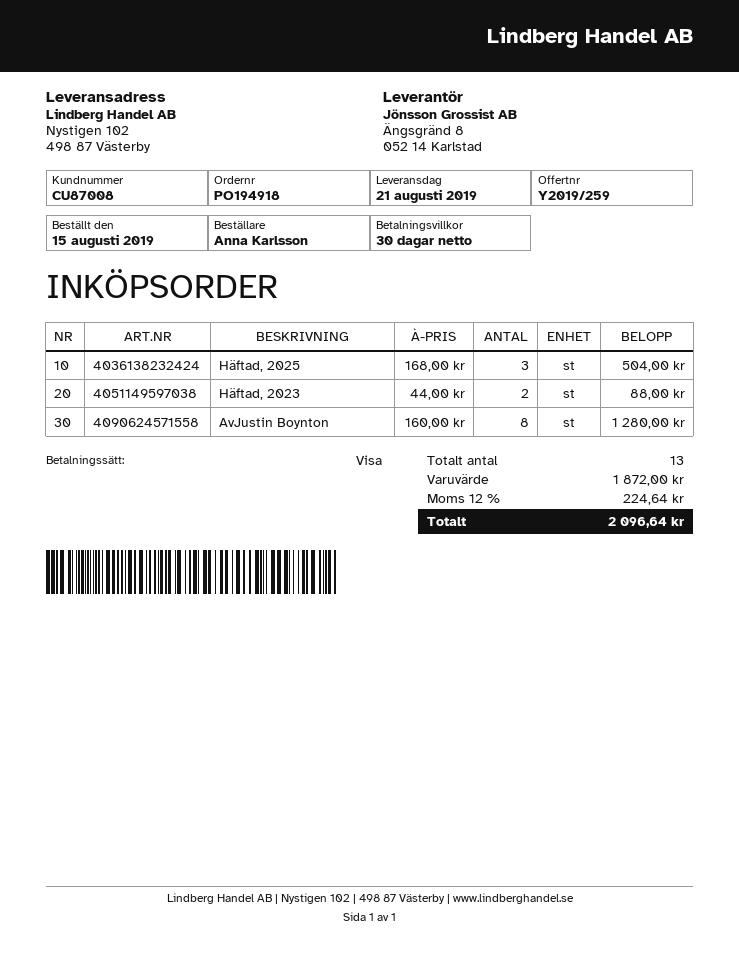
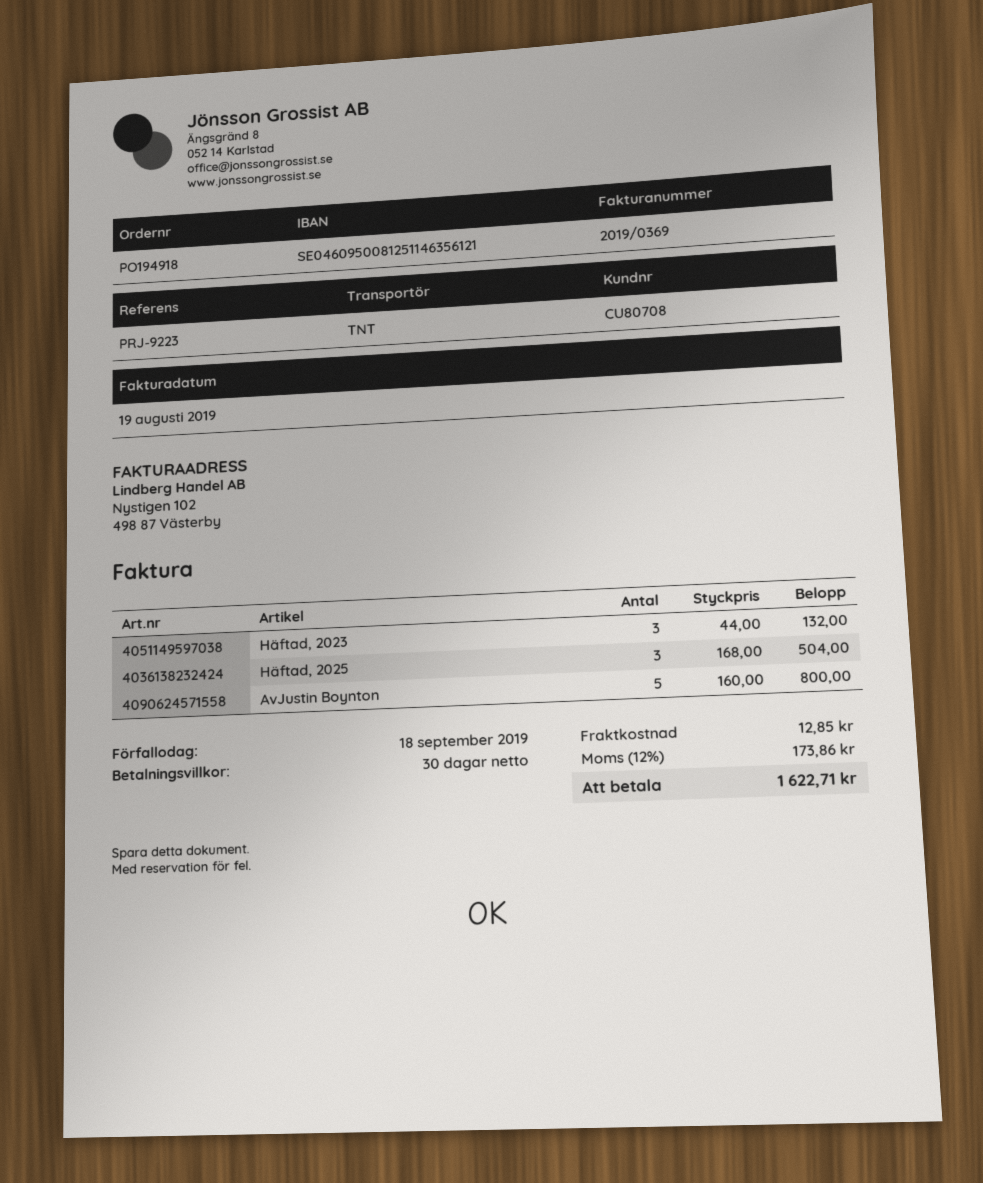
customer number: CU87008 -> CU80708
Häftad, 2023: 2 x 44.00 = 88.00 -> 3 x 44.00 = 132.00
AvJustin Boynton: 8 x 160.00 = 1280.00 -> 5 x 160.00 = 800.00
shipping: none -> 12.85
tax: 12% = 224.64 -> 12% = 173.86
total: 2096.64 -> 1622.71

